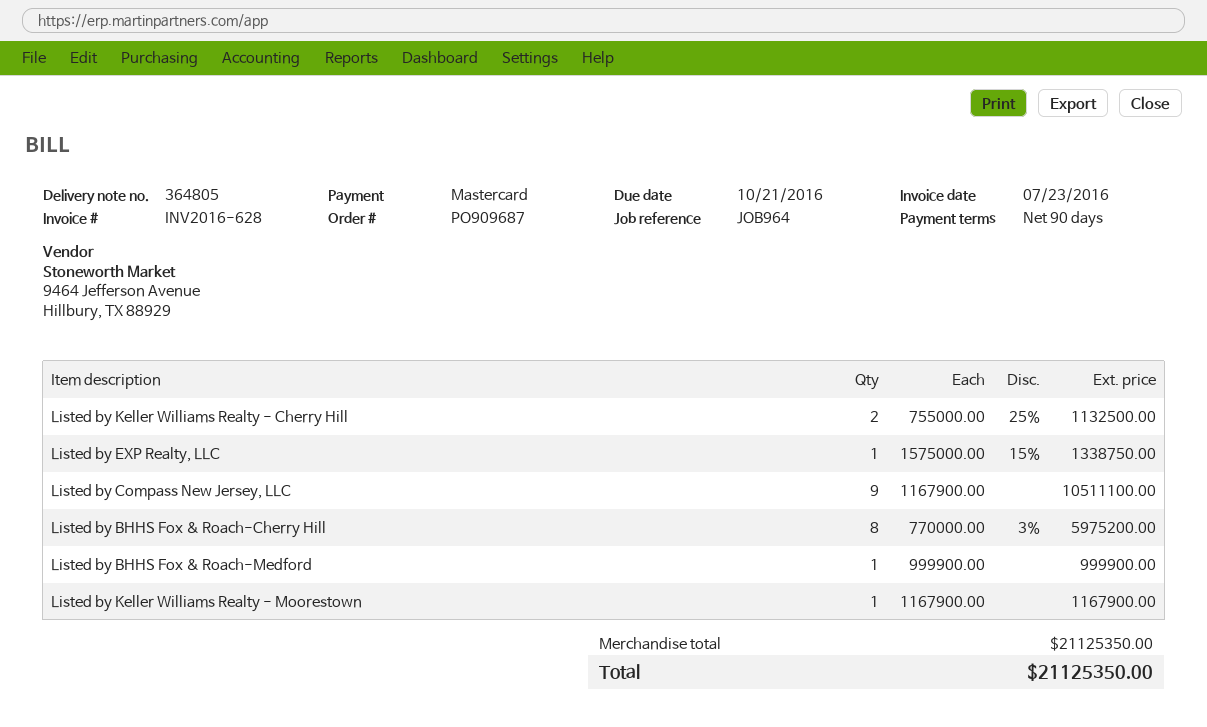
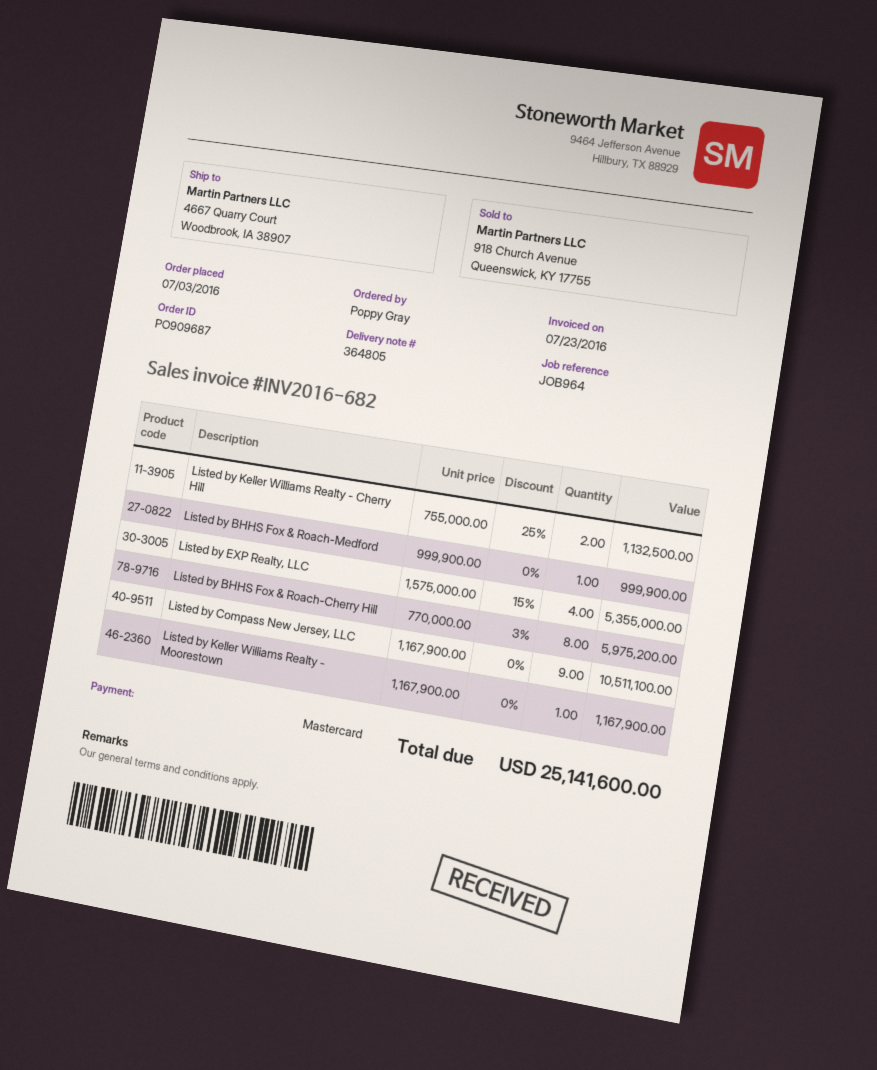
invoice number: INV2016-628 -> INV2016-682
Listed by EXP Realty, LLC: 1 x 1575000.00 - 15% = 1338750.00 -> 4 x 1575000.00 - 15% = 5355000.00
total: 21125350.00 -> 25141600.00

